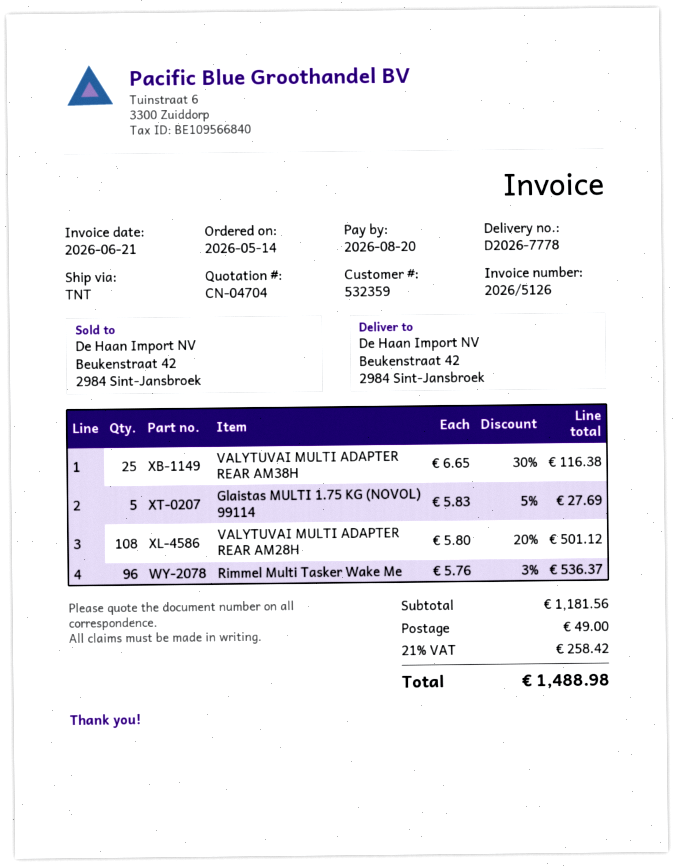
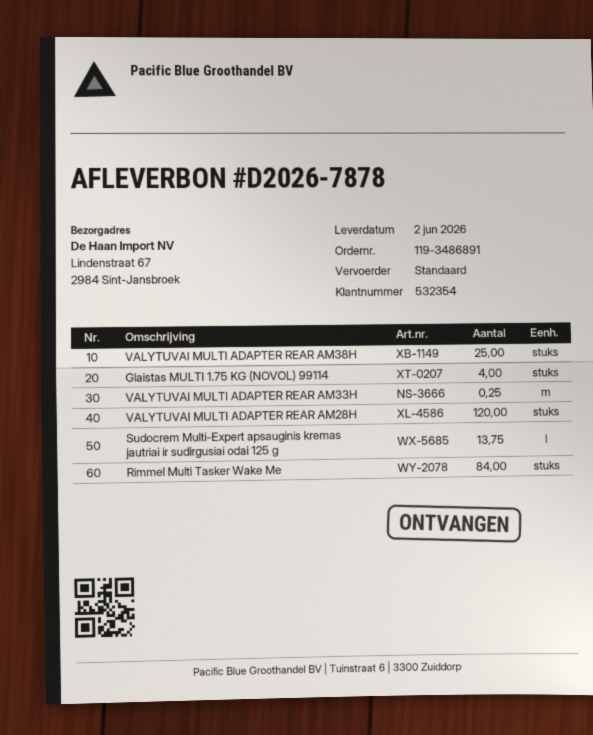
delivery note number: D2026-7778 -> D2026-7878
customer number: 532359 -> 532354
shipping method: TNT -> standard
ship to: Beukenstraat 42, 2984 Sint-Jansbroek -> Lindenstraat 67, 2984 Sint-Jansbroek
Glaistas MULTI 1.75 KG (NOVOL) 99114: 5 -> 4
VALYTUVAI MULTI ADAPTER REAR AM28H: 108 -> 120
Rimmel Multi Tasker Wake Me: 96 -> 84
VALYTUVAI MULTI ADAPTER REAR AM33H: none -> 0.25
Sudocrem Multi-Expert apsauginis kremas jautriai ir sudirgusiai odai 125 g: none -> 13.75

